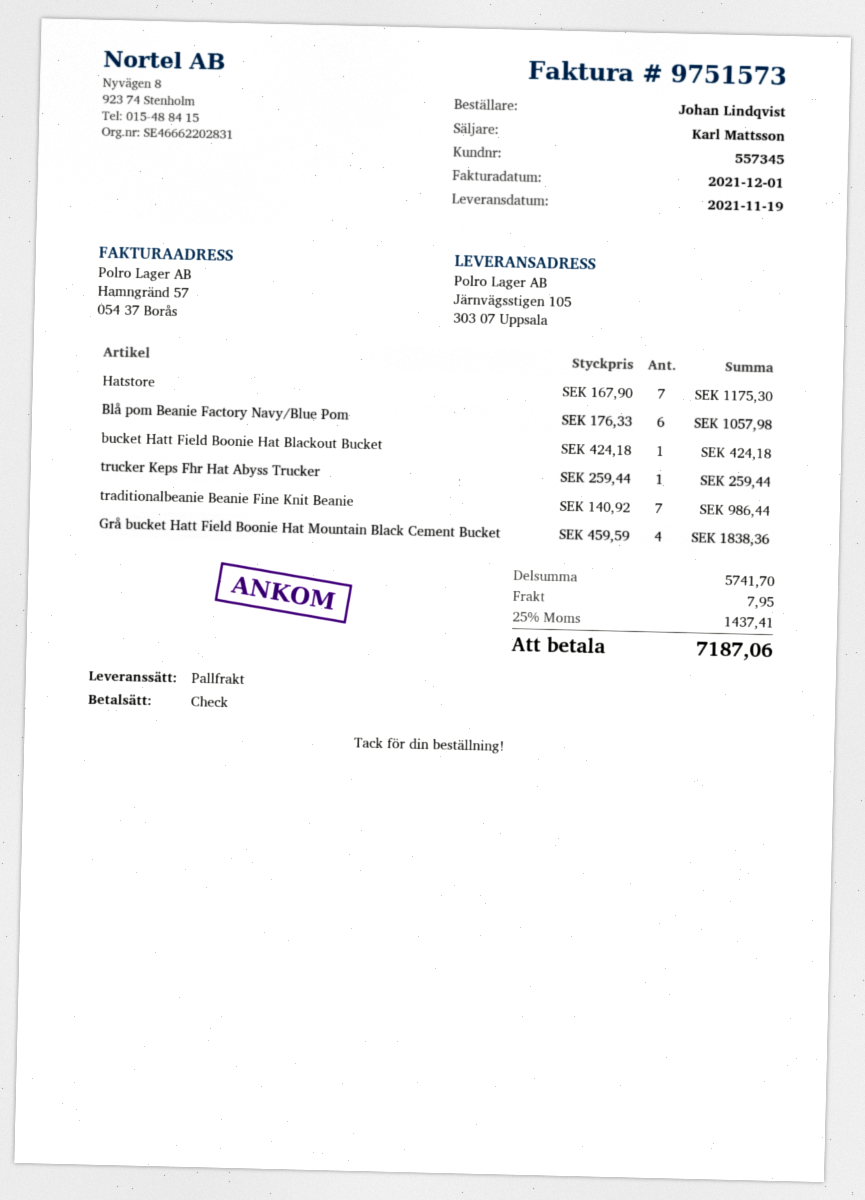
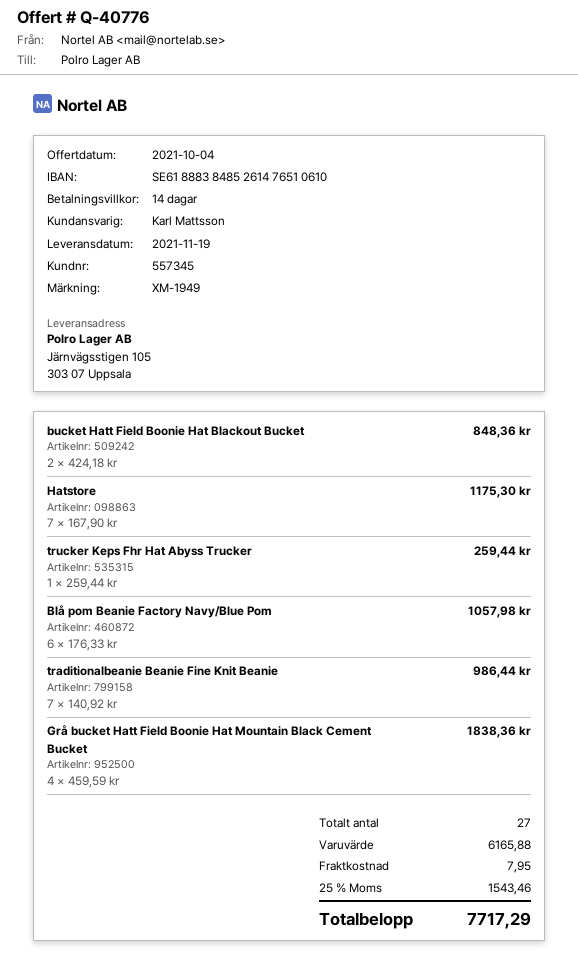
bucket Hatt Field Boonie Hat Blackout Bucket: 1 x 424.18 = 424.18 -> 2 x 424.18 = 848.36
subtotal: 5741.70 -> 6165.88
tax: 25% = 1437.41 -> 25% = 1543.46
total: 7187.06 -> 7717.29

